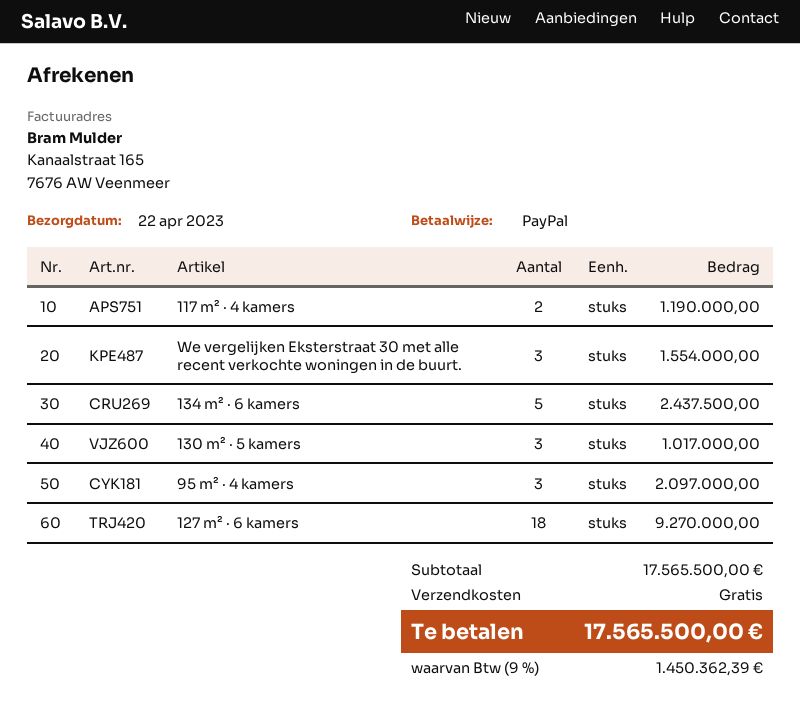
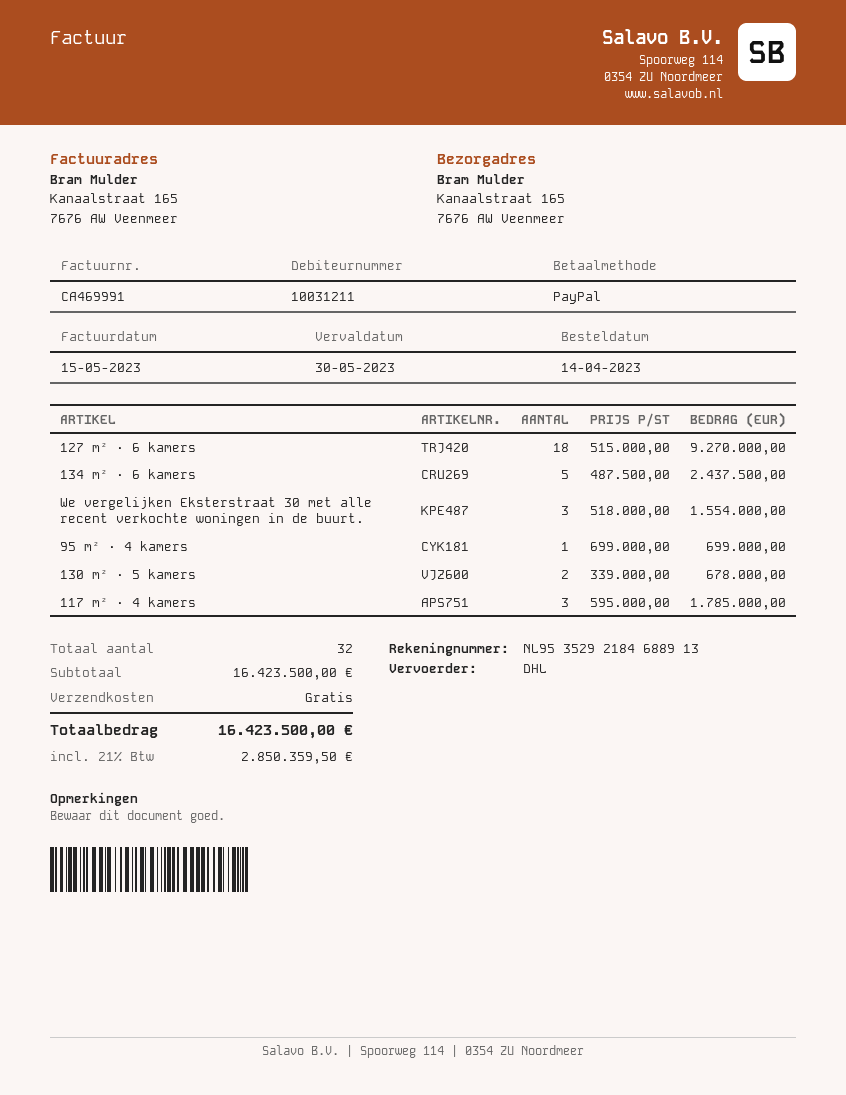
117 m² · 4 kamers: 2 for 1190000.00 -> 3 for 1785000.00
130 m² · 5 kamers: 3 for 1017000.00 -> 2 for 678000.00
95 m² · 4 kamers: 3 for 2097000.00 -> 1 for 699000.00
subtotal: 17565500.00 -> 16423500.00
tax: 9% = 1450362.39 -> 21% = 2850359.50
total: 17565500.00 -> 16423500.00

